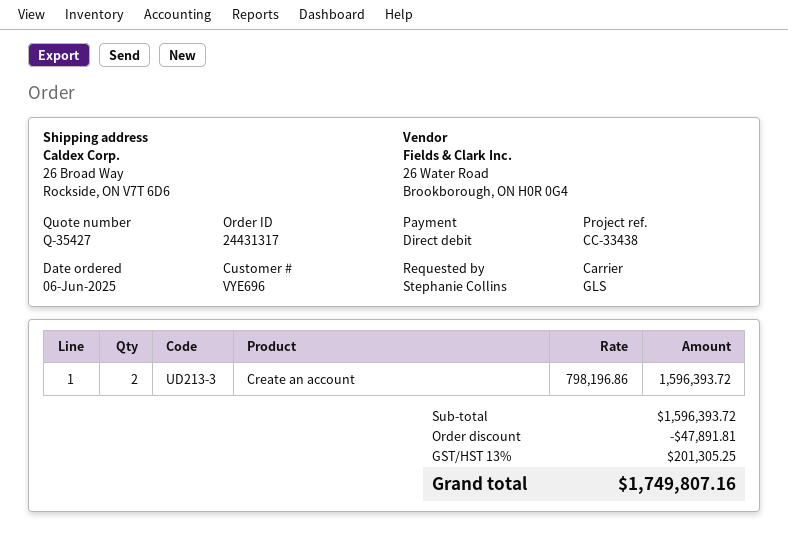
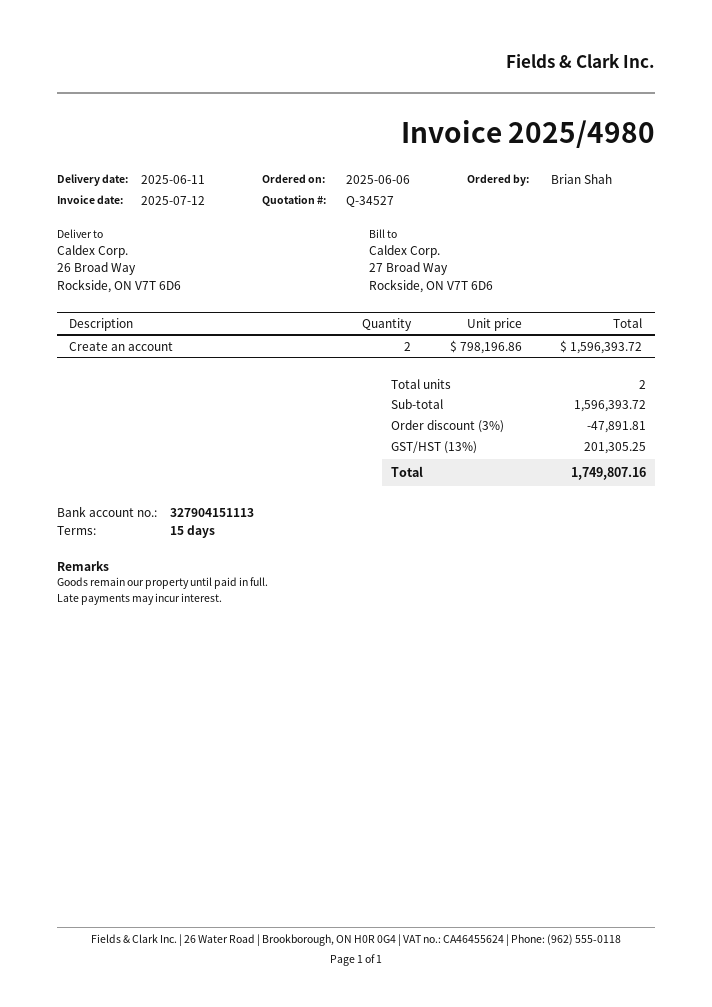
quote number: Q-35427 -> Q-34527
ordered by: Stephanie Collins -> Brian Shah

